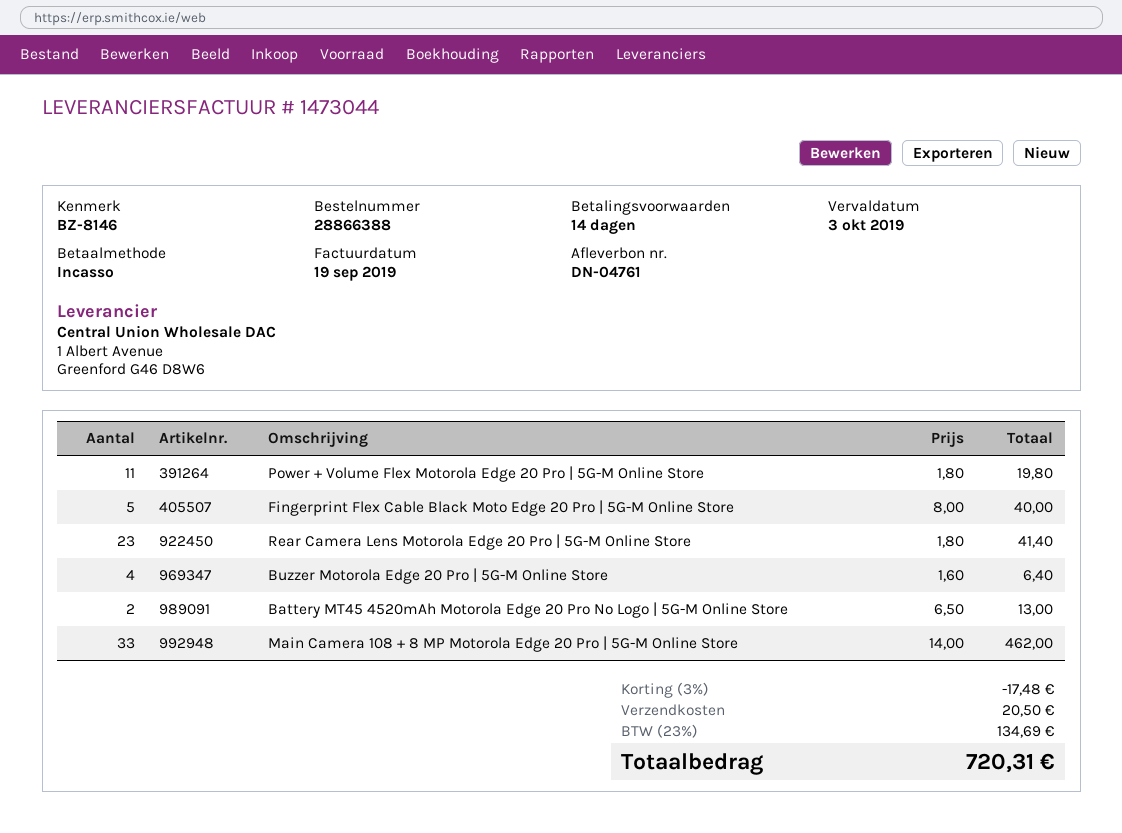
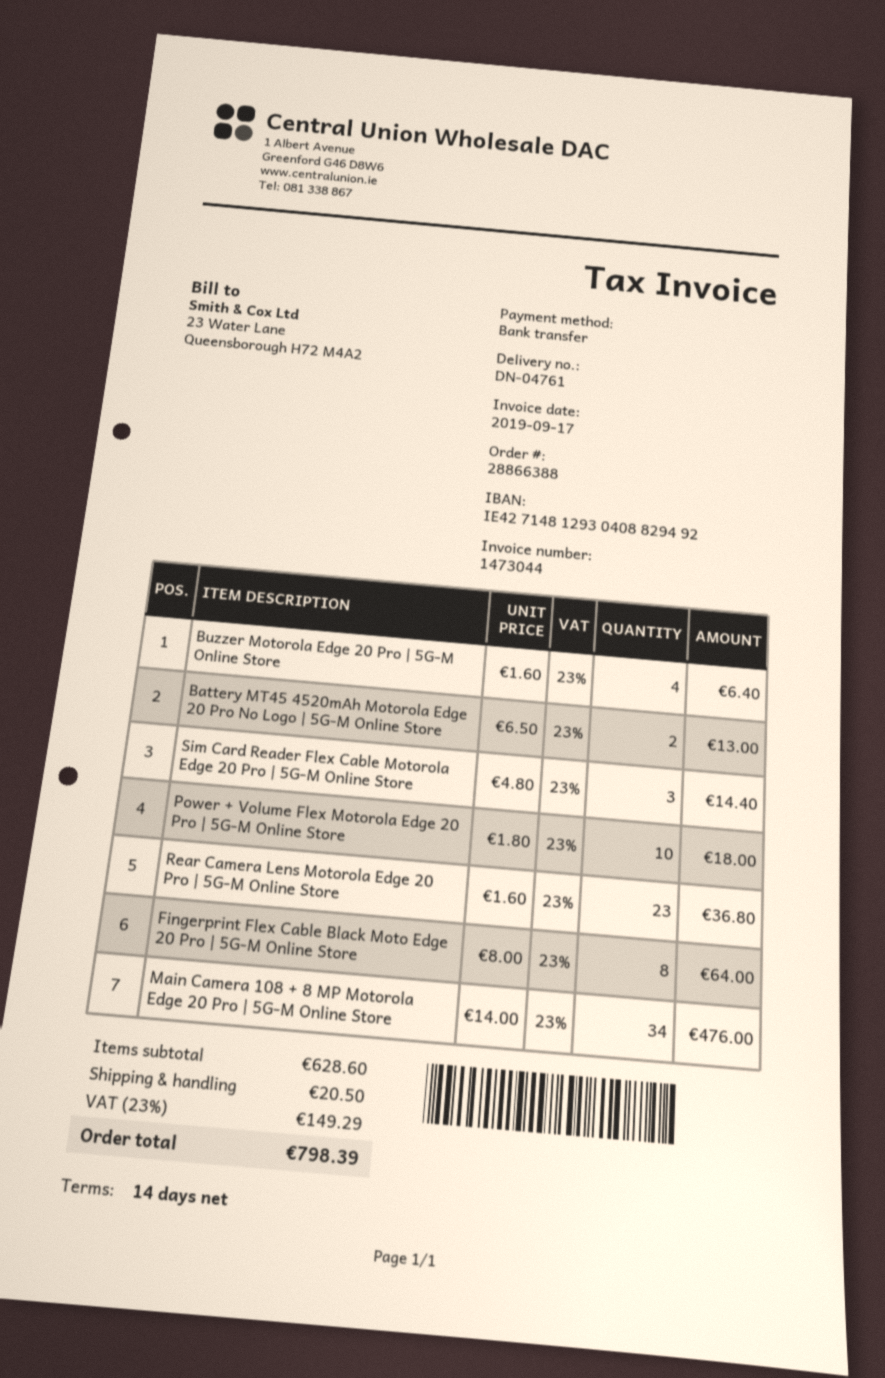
invoice date: 2019-09-19 -> 2019-09-17
payment method: direct debit -> bank transfer
Power + Volume Flex Motorola Edge 20 Pro | 5G-M Online Store: 11 x 1.80 = 19.80 -> 10 x 1.80 = 18.00
Fingerprint Flex Cable Black Moto Edge 20 Pro | 5G-M Online Store: 5 x 8.00 = 40.00 -> 8 x 8.00 = 64.00
Rear Camera Lens Motorola Edge 20 Pro | 5G-M Online Store: 23 x 1.80 = 41.40 -> 23 x 1.60 = 36.80
Main Camera 108 + 8 MP Motorola Edge 20 Pro | 5G-M Online Store: 33 x 14.00 = 462.00 -> 34 x 14.00 = 476.00
Sim Card Reader Flex Cable Motorola Edge 20 Pro | 5G-M Online Store: none -> 3 x 4.80 = 14.40
discount: 3% = 17.48 -> none
tax: 23% = 134.69 -> 23% = 149.29
total: 720.31 -> 798.39

